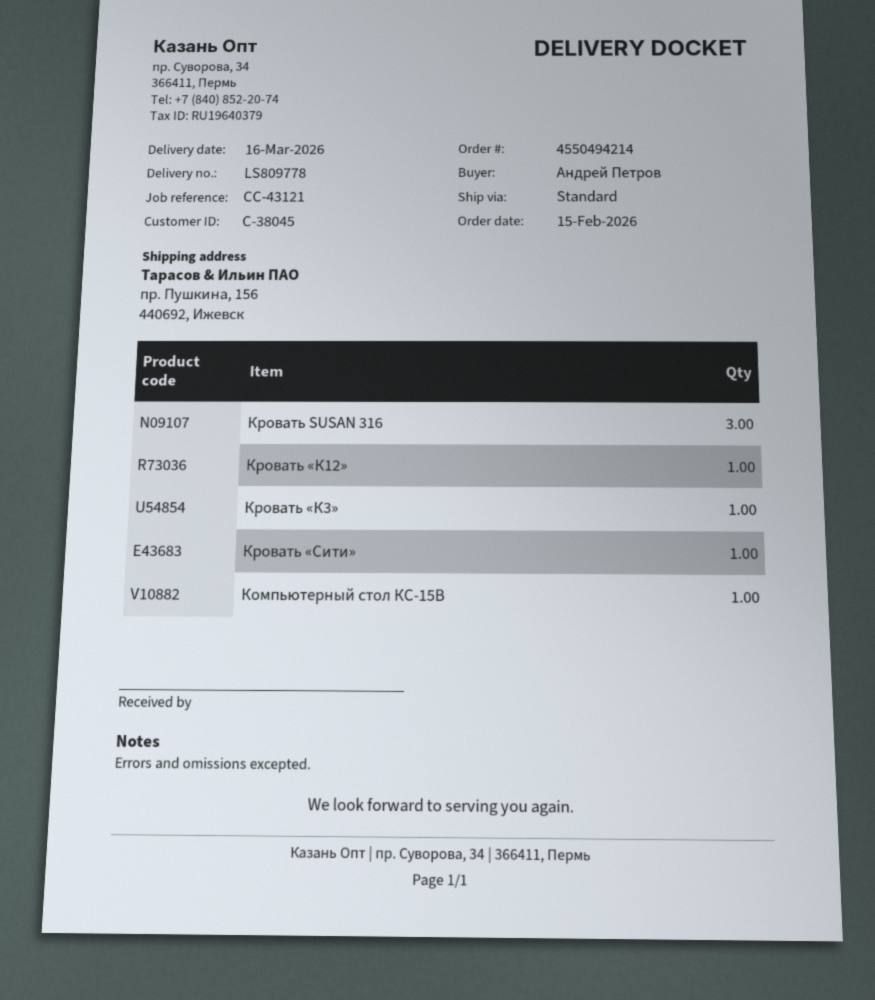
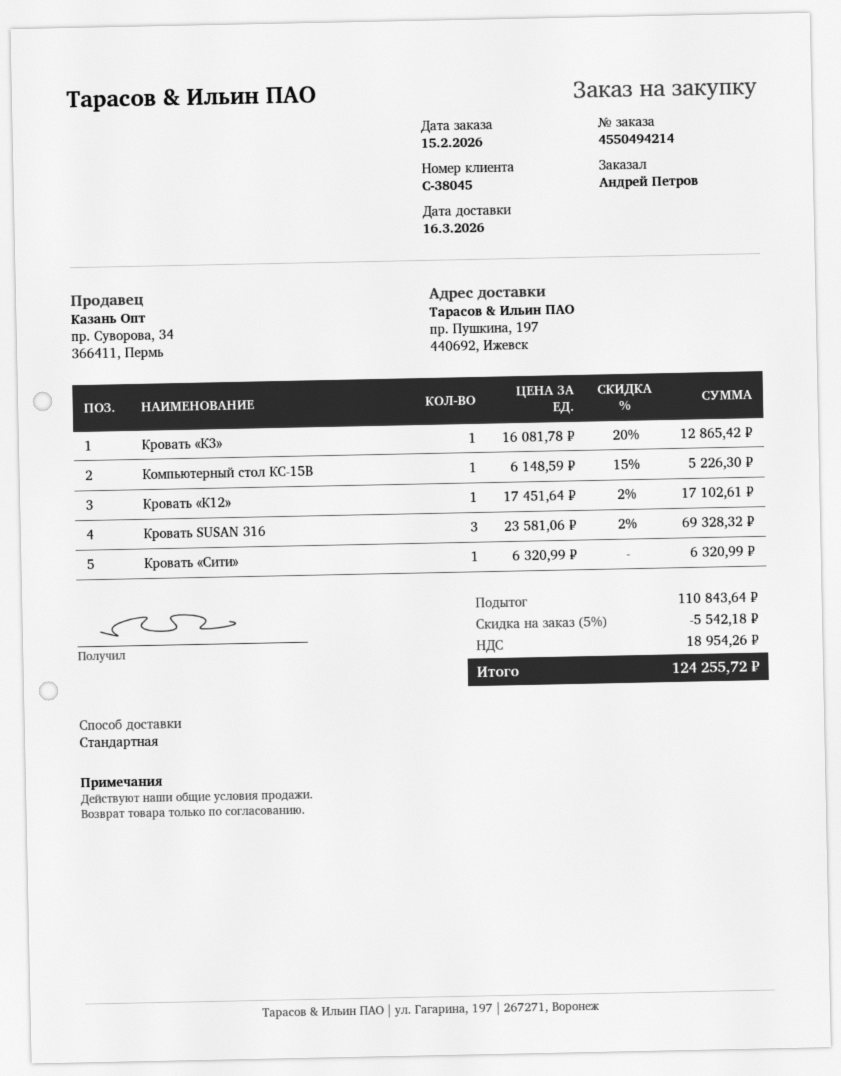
ship to: пр. Пушкина, 156, 440692, Ижевск -> пр. Пушкина, 197, 440692, Ижевск

